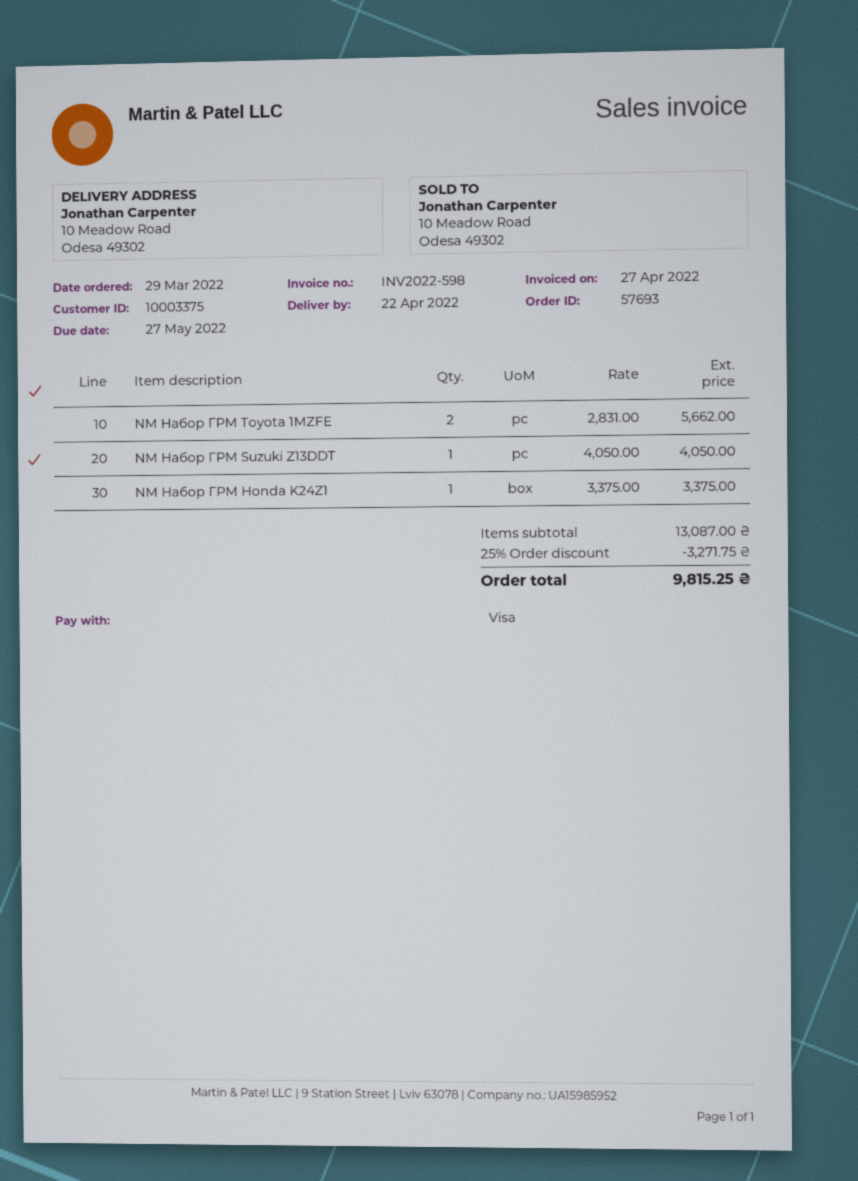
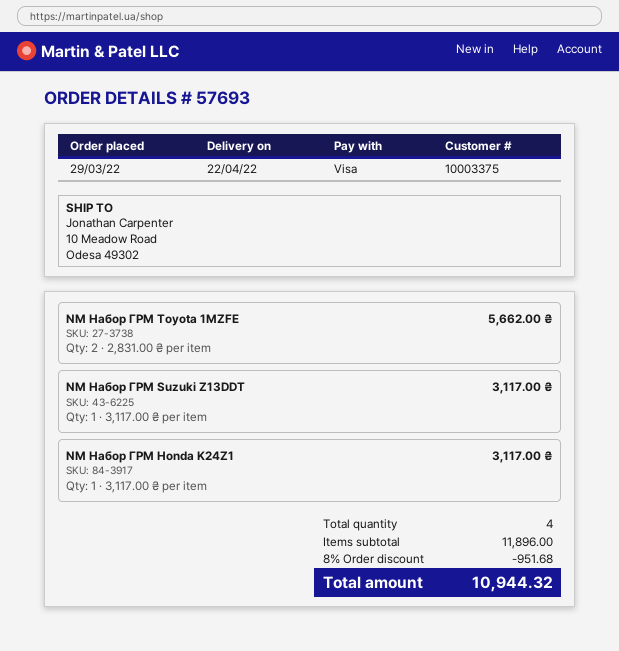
NM Набор ГРМ Suzuki Z13DDT: 1 x 4050.00 = 4050.00 -> 1 x 3117.00 = 3117.00
NM Набор ГРМ Honda K24Z1: 1 x 3375.00 = 3375.00 -> 1 x 3117.00 = 3117.00
subtotal: 13087.00 -> 11896.00
discount: 25% = 3271.75 -> 8% = 951.68
total: 9815.25 -> 10944.32

